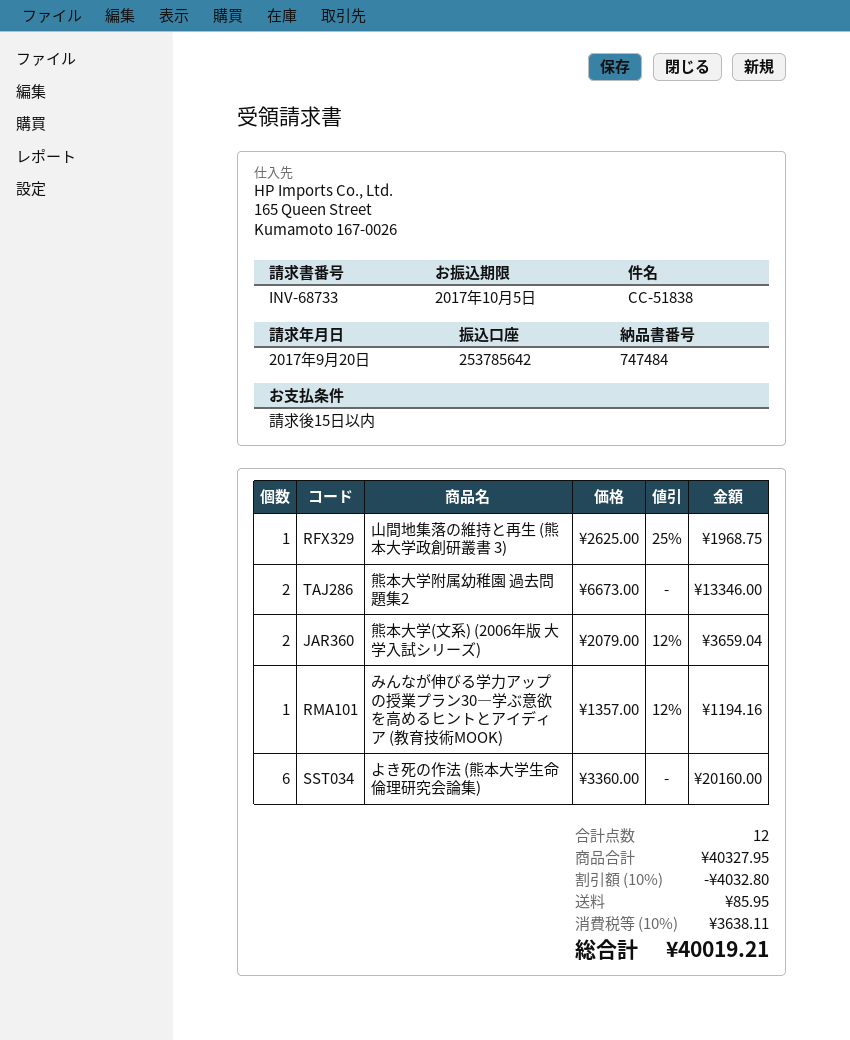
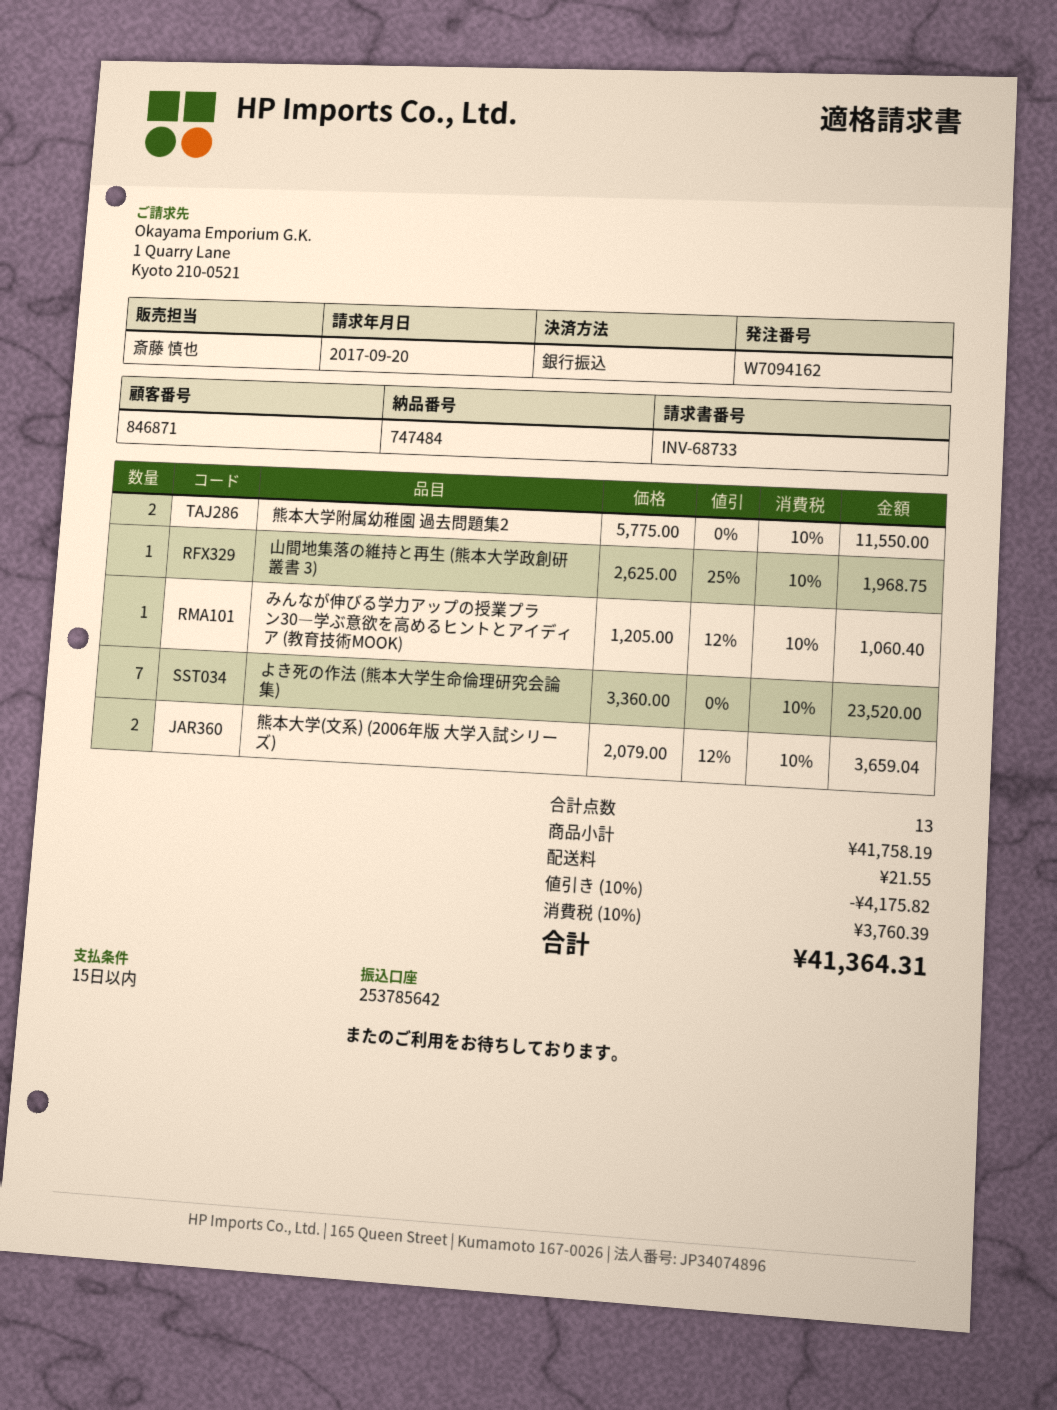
熊本大学附属幼稚園 過去問題集2: 2 x 6673.00 = 13346.00 -> 2 x 5775.00 = 11550.00
みんなが伸びる学力アップの授業プラン30―学ぶ意欲を高めるヒントとアイディア (教育技術MOOK): 1 x 1357.00 - 12% = 1194.16 -> 1 x 1205.00 - 12% = 1060.40
よき死の作法 (熊本大学生命倫理研究会論集): 6 x 3360.00 = 20160.00 -> 7 x 3360.00 = 23520.00
total quantity: 12 -> 13
subtotal: 40327.95 -> 41758.19
discount: 10% = 4032.80 -> 10% = 4175.82
shipping: 85.95 -> 21.55
tax: 10% = 3638.11 -> 10% = 3760.39
total: 40019.21 -> 41364.31

